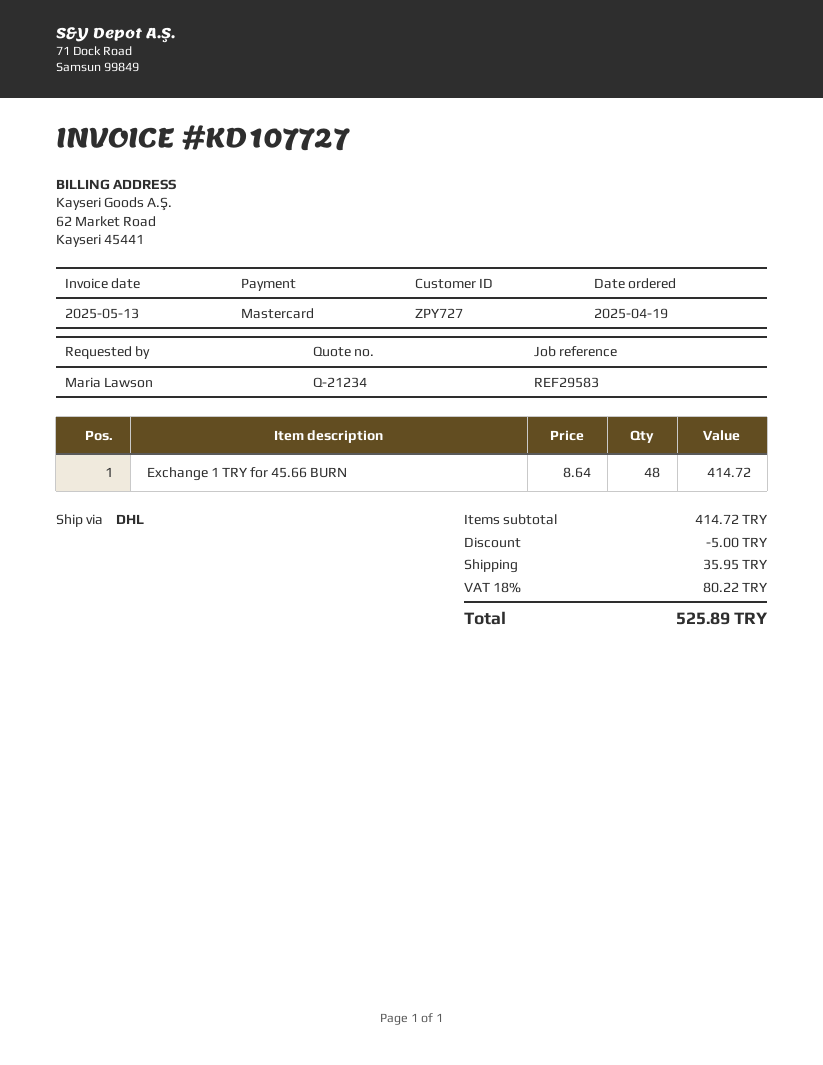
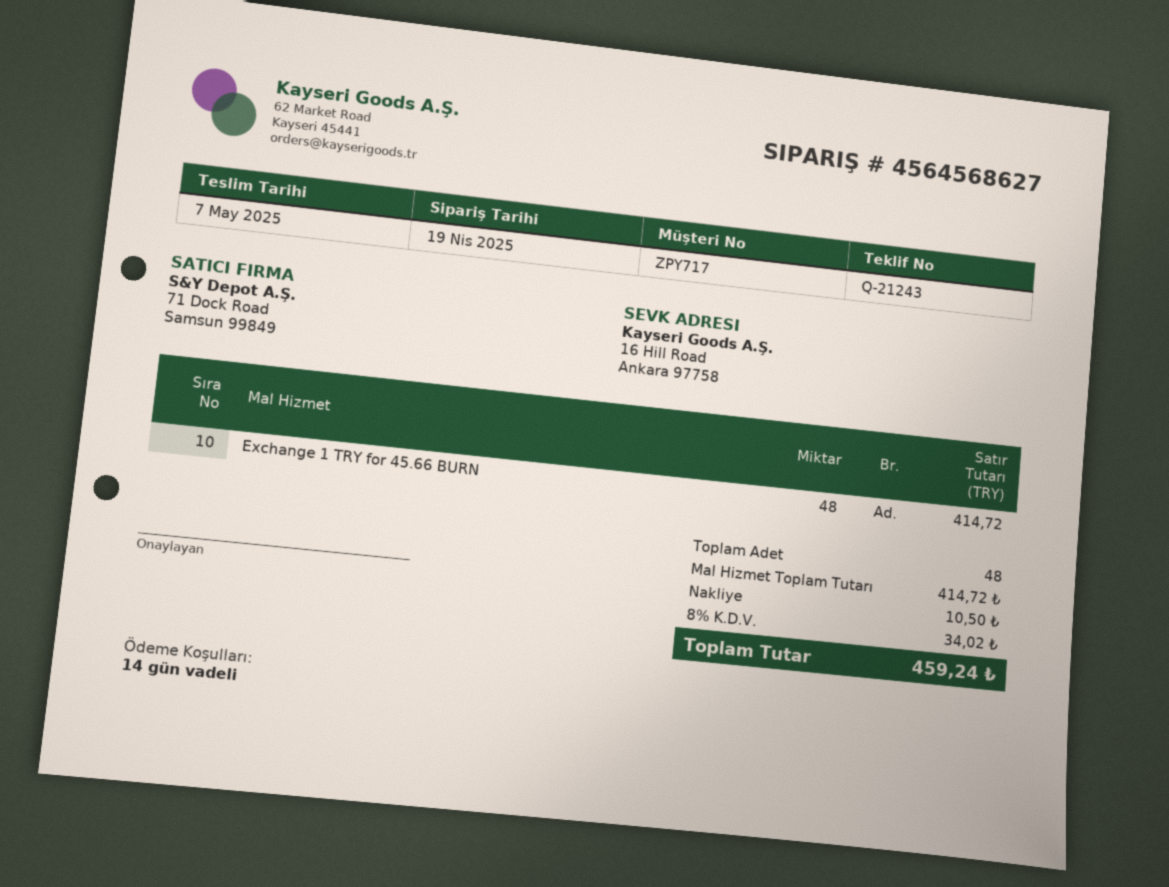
quote number: Q-21234 -> Q-21243
customer number: ZPY727 -> ZPY717
discount: 5.00 -> none
shipping: 35.95 -> 10.50
tax: 18% = 80.22 -> 8% = 34.02
total: 525.89 -> 459.24

